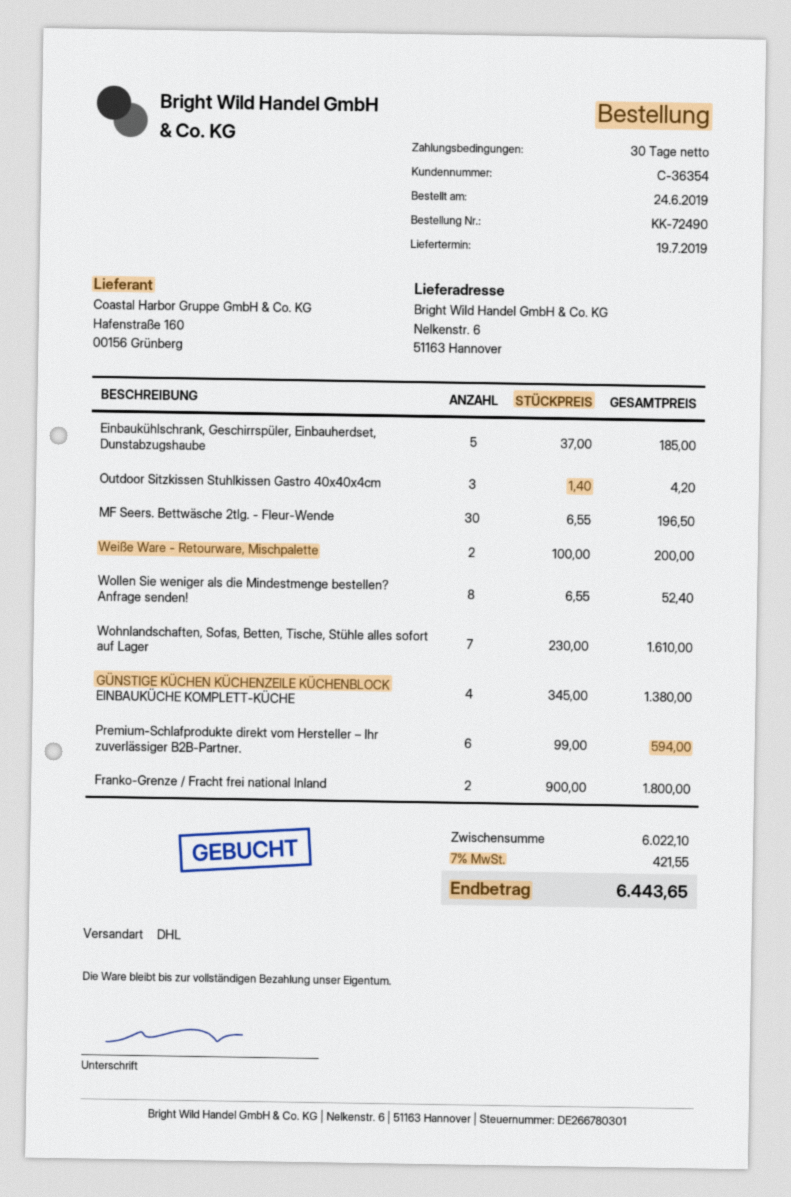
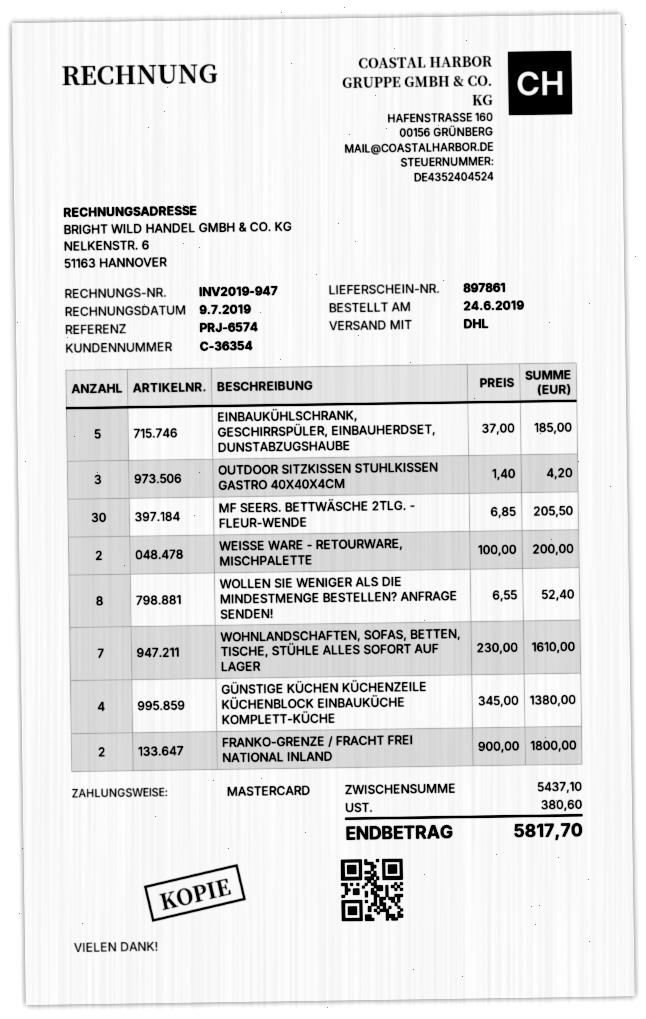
MF Seers. Bettwäsche 2tlg. - Fleur-Wende: 30 x 6.55 = 196.50 -> 30 x 6.85 = 205.50
Premium-Schlafprodukte direkt vom Hersteller – Ihr zuverlässiger B2B-Partner.: 6 x 99.00 = 594.00 -> none
subtotal: 6022.10 -> 5437.10
tax: 421.55 -> 380.60
total: 6443.65 -> 5817.70

